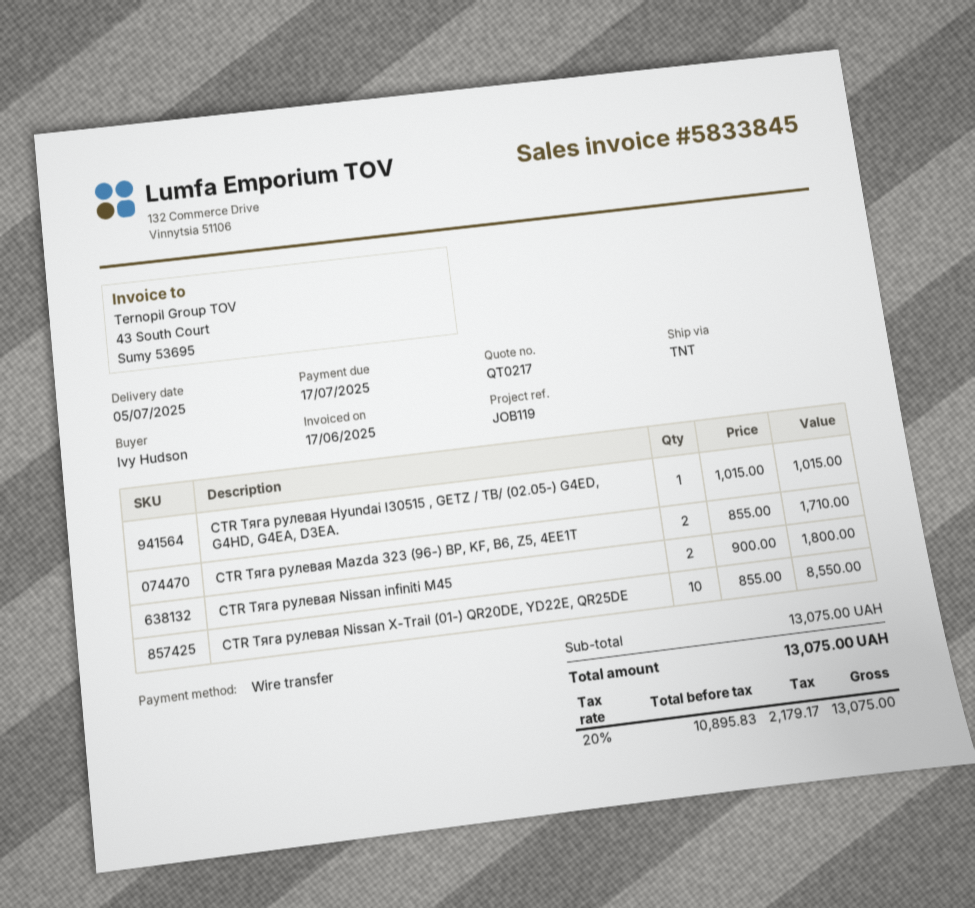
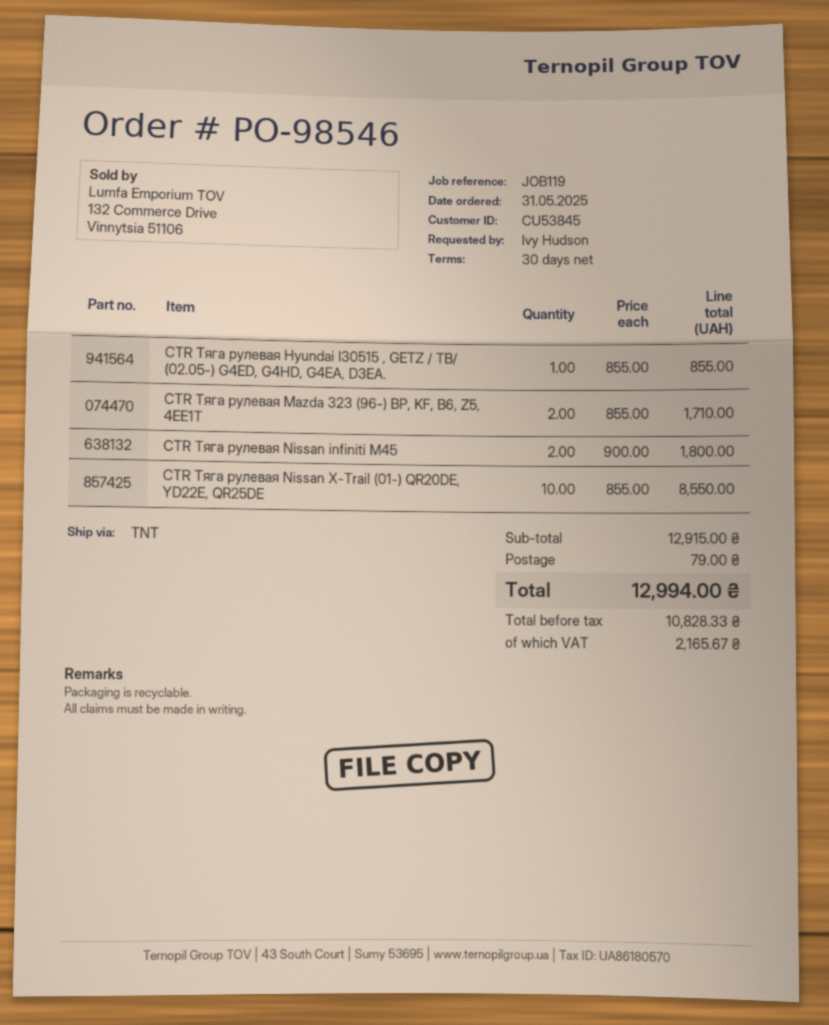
CTR Тяга рулевая Hyundai I30515 , GETZ / TB/ (02.05-) G4ED, G4HD, G4EA, D3EA.: 1 x 1015.00 = 1015.00 -> 1 x 855.00 = 855.00
subtotal: 13075.00 -> 12915.00
shipping: none -> 79.00
net: 10895.83 -> 10828.33
tax: 2179.17 -> 2165.67
total: 13075.00 -> 12994.00

